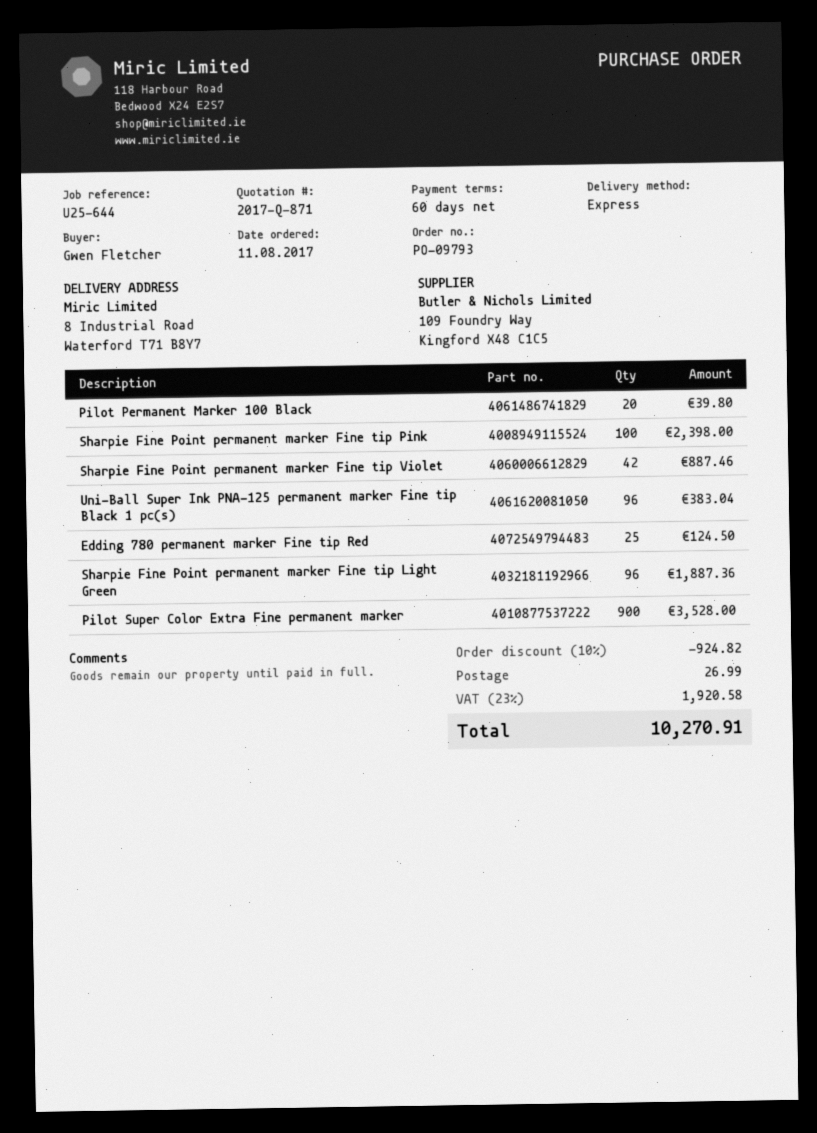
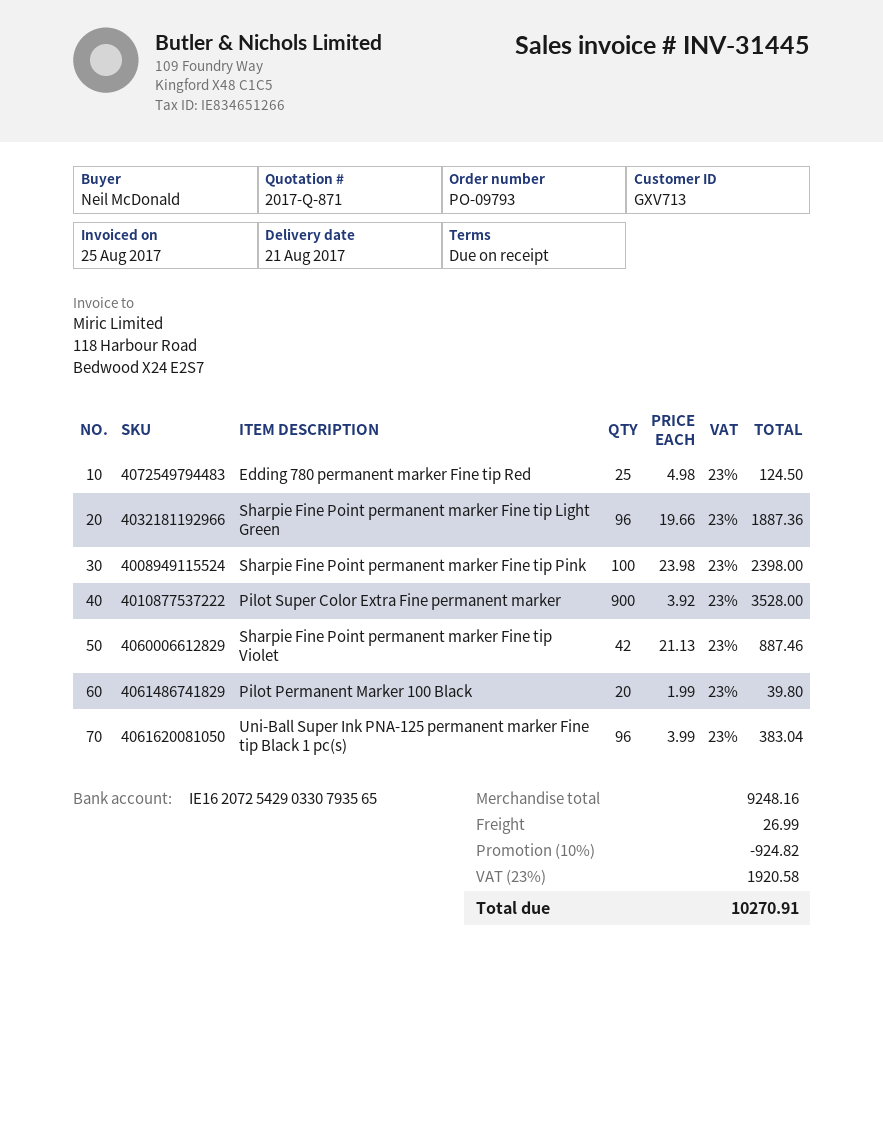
payment terms: 60 days -> on receipt
ordered by: Gwen Fletcher -> Neil McDonald

